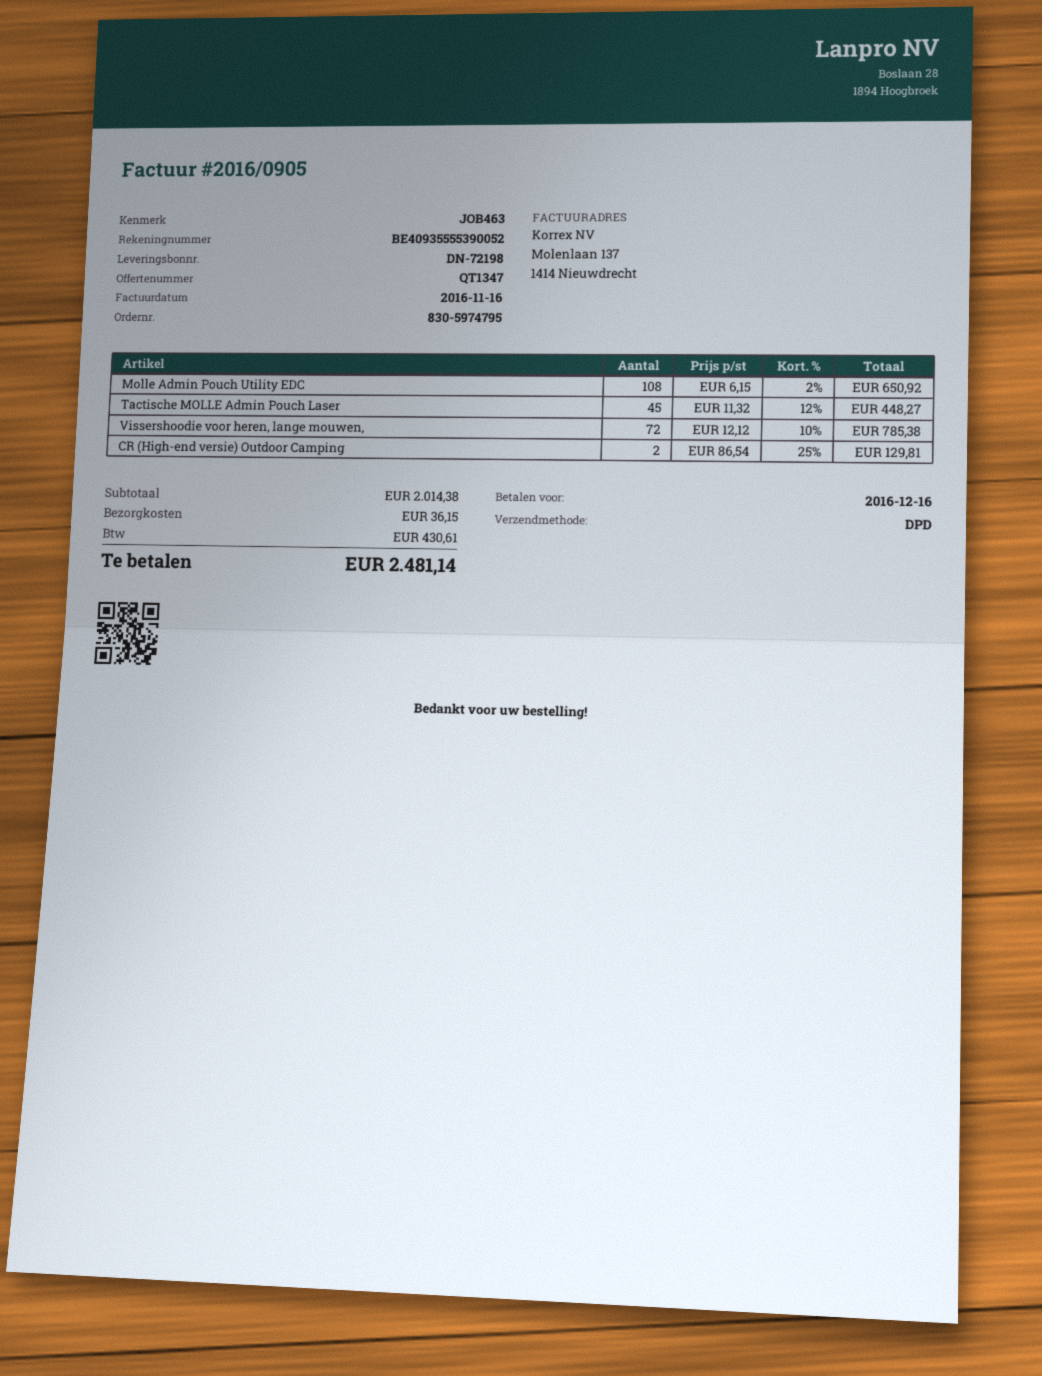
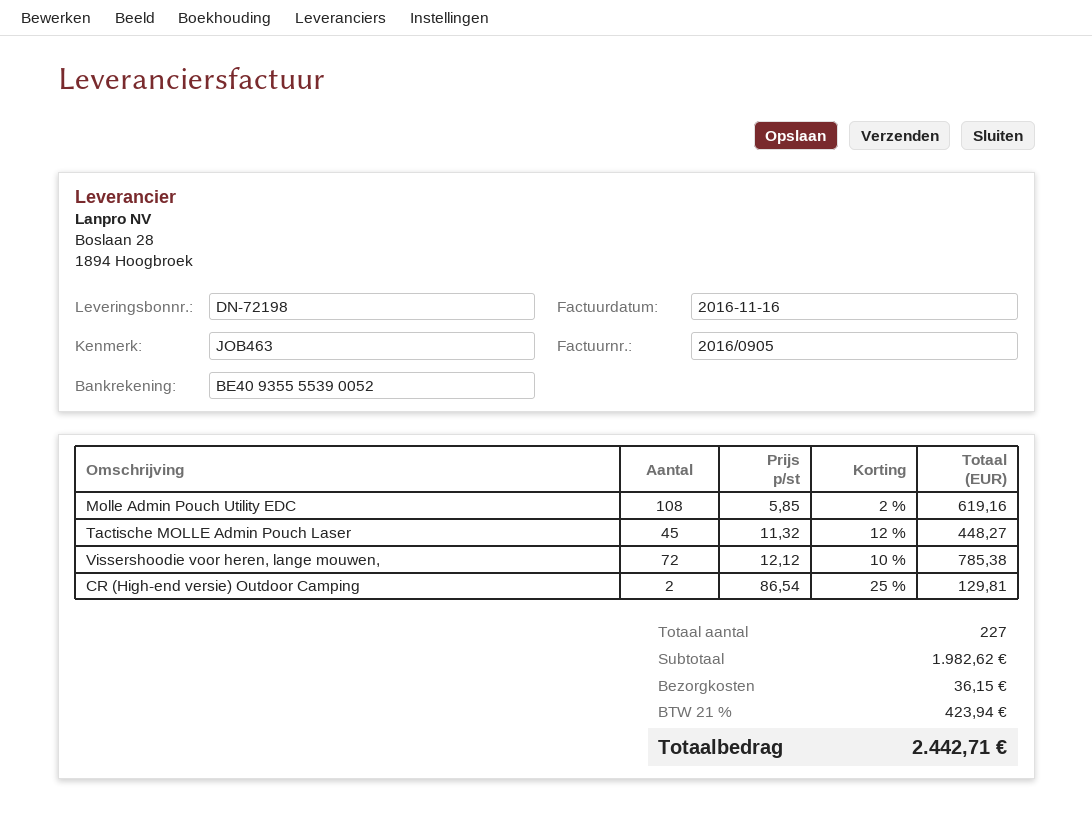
Molle Admin Pouch Utility EDC: 108 x 6.15 - 2% = 650.92 -> 108 x 5.85 - 2% = 619.16
subtotal: 2014.38 -> 1982.62
tax: 430.61 -> 423.94
total: 2481.14 -> 2442.71

